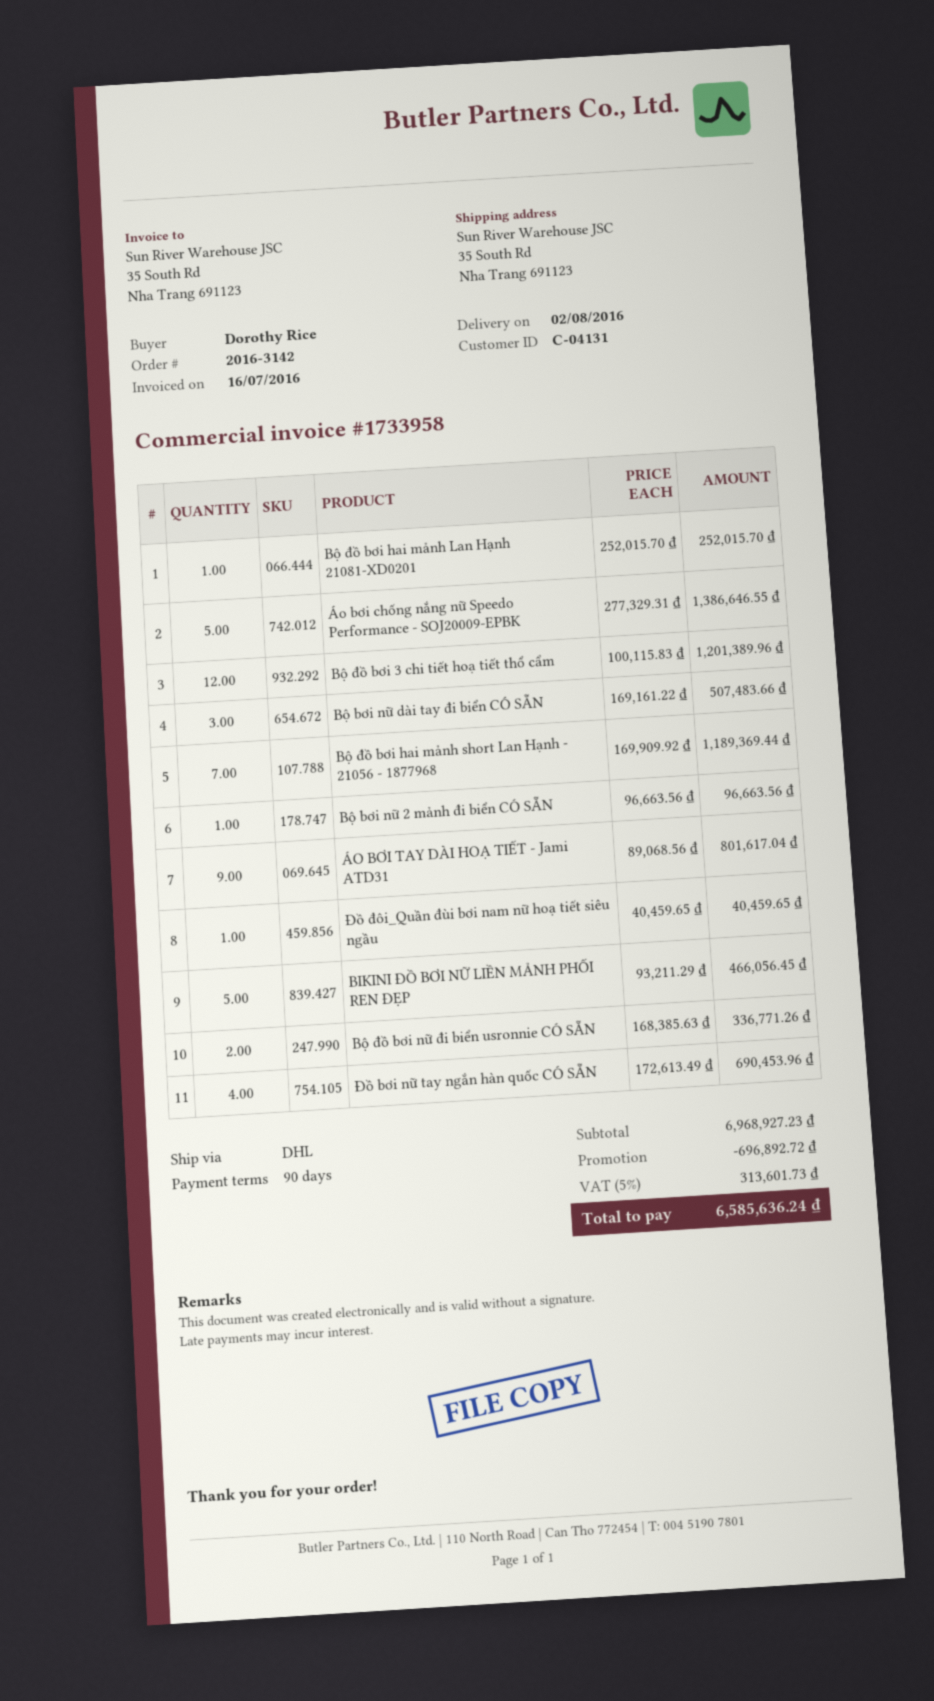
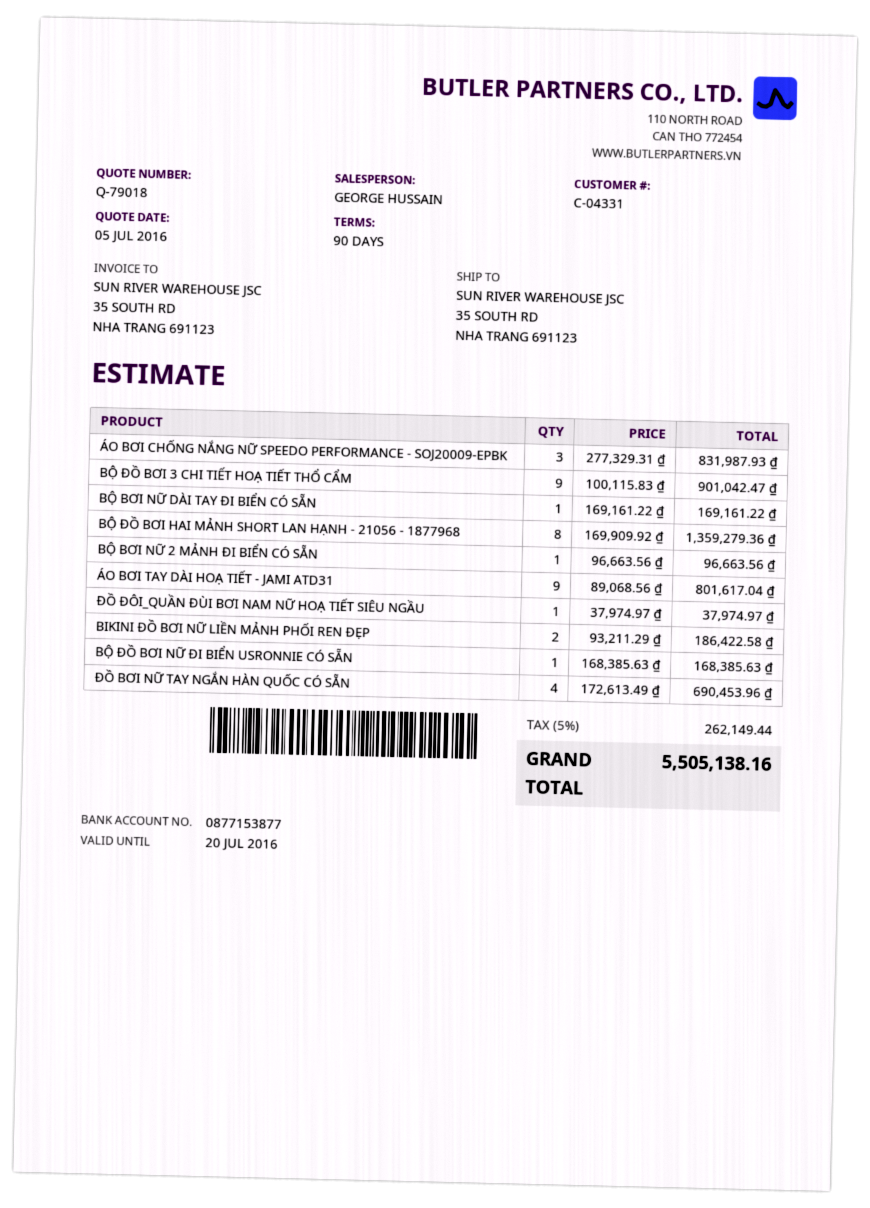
customer number: C-04131 -> C-04331
Bộ đồ bơi hai mảnh Lan Hạnh 21081-XD0201: 1 x 252015.70 = 252015.70 -> none
Áo bơi chống nắng nữ Speedo Performance - SOJ20009-EPBK: 5 x 277329.31 = 1386646.55 -> 3 x 277329.31 = 831987.93
Bộ đồ bơi 3 chi tiết hoạ tiết thổ cẩm: 12 x 100115.83 = 1201389.96 -> 9 x 100115.83 = 901042.47
Bộ bơi nữ dài tay đi biển CÓ SẴN: 3 x 169161.22 = 507483.66 -> 1 x 169161.22 = 169161.22
Bộ đồ bơi hai mảnh short Lan Hạnh - 21056 - 1877968: 7 x 169909.92 = 1189369.44 -> 8 x 169909.92 = 1359279.36
Đồ đôi_Quần đùi bơi nam nữ hoạ tiết siêu ngầu: 1 x 40459.65 = 40459.65 -> 1 x 37974.97 = 37974.97
BIKINI ĐỒ BƠI NỮ LIỀN MẢNH PHỐI REN ĐẸP: 5 x 93211.29 = 466056.45 -> 2 x 93211.29 = 186422.58
Bộ đồ bơi nữ đi biển usronnie CÓ SẴN: 2 x 168385.63 = 336771.26 -> 1 x 168385.63 = 168385.63
discount: 696892.72 -> none
tax: 5% = 313601.73 -> 5% = 262149.44
total: 6585636.24 -> 5505138.16

